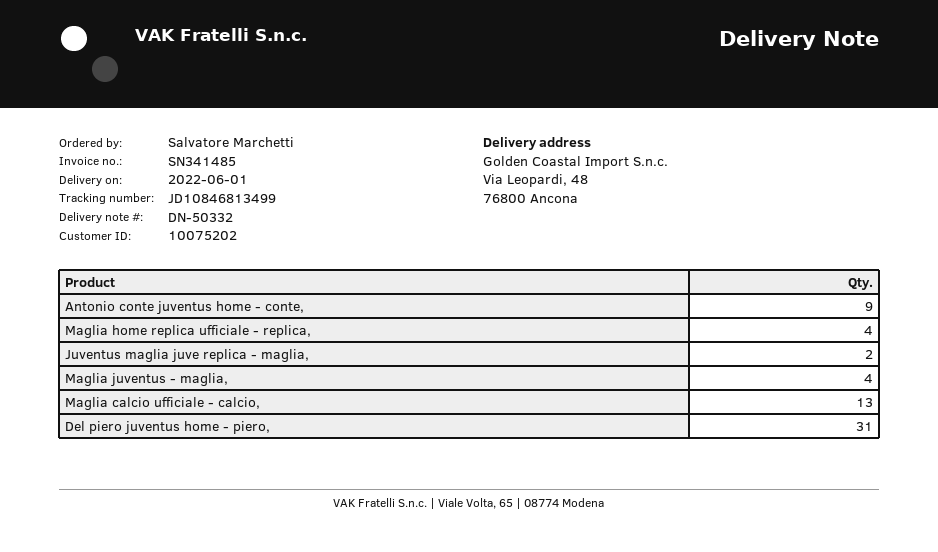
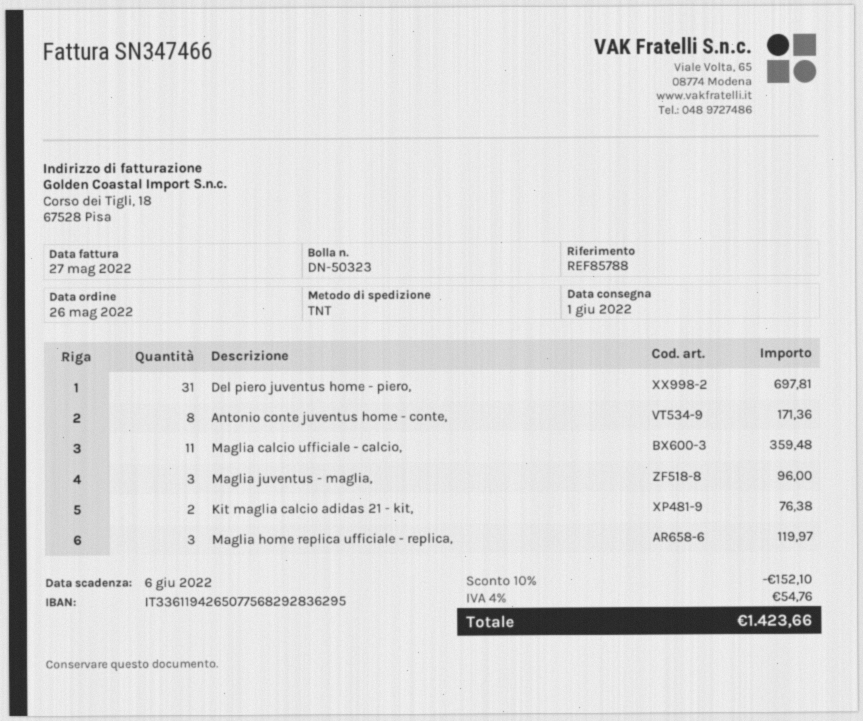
delivery note number: DN-50332 -> DN-50323
invoice number: SN341485 -> SN347466
Antonio conte juventus home - conte,: 9 -> 8
Maglia home replica ufficiale - replica,: 4 -> 3
Juventus maglia juve replica - maglia,: 2 -> none
Maglia juventus - maglia,: 4 -> 3
Maglia calcio ufficiale - calcio,: 13 -> 11
Kit maglia calcio adidas 21 - kit,: none -> 2

